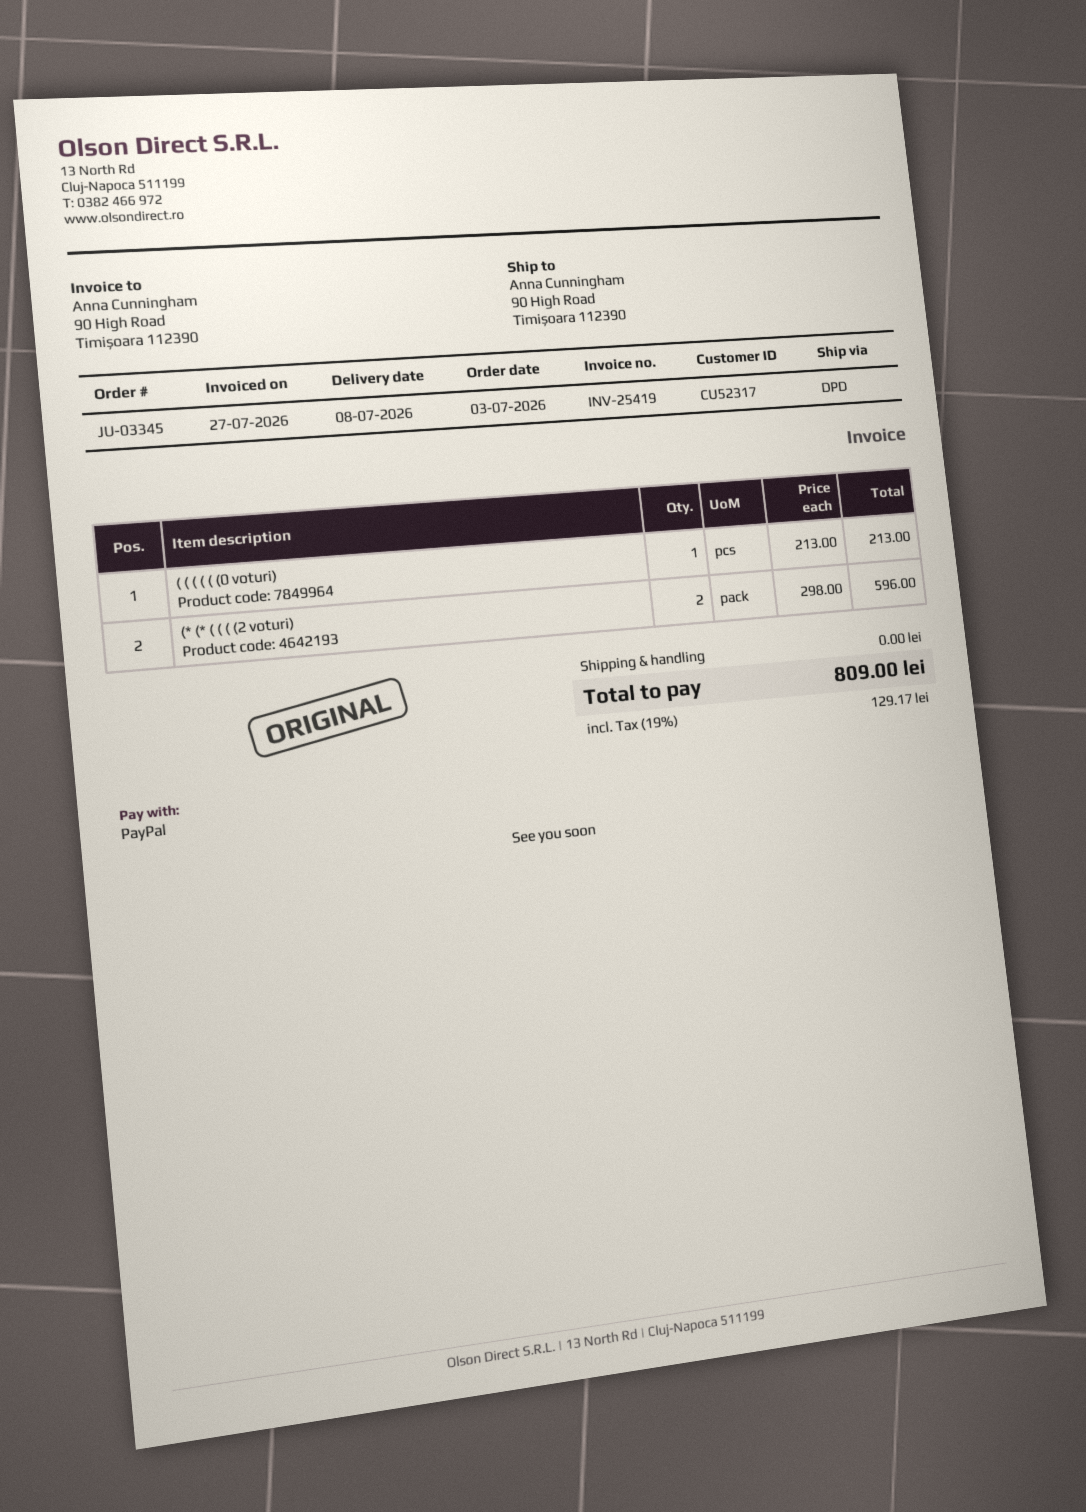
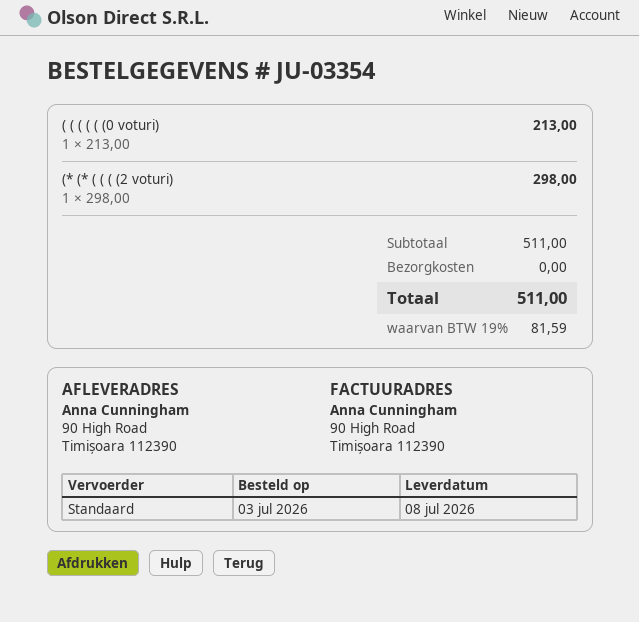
order number: JU-03345 -> JU-03354
shipping method: DPD -> standard
(* (* ( ( ( (2 voturi): 2 x 298.00 = 596.00 -> 1 x 298.00 = 298.00
tax: 19% = 129.17 -> 19% = 81.59
total: 809.00 -> 511.00

